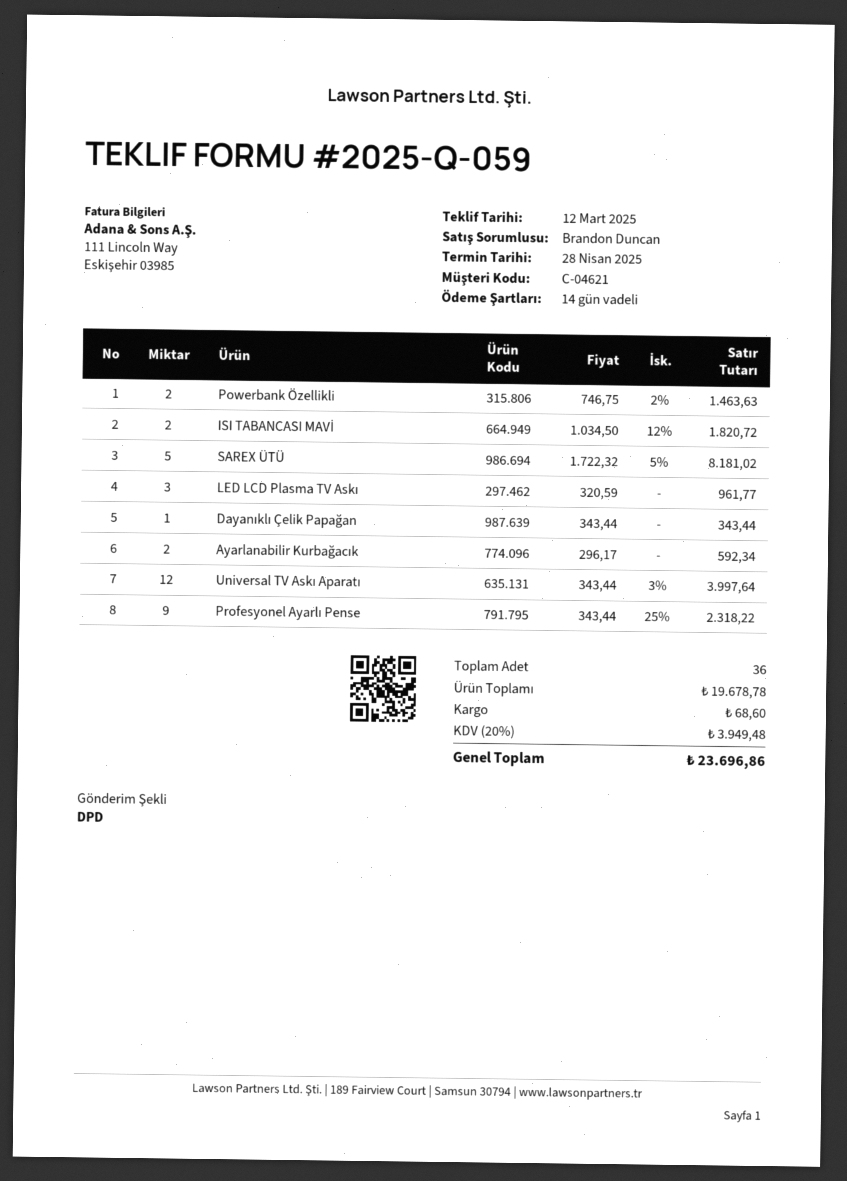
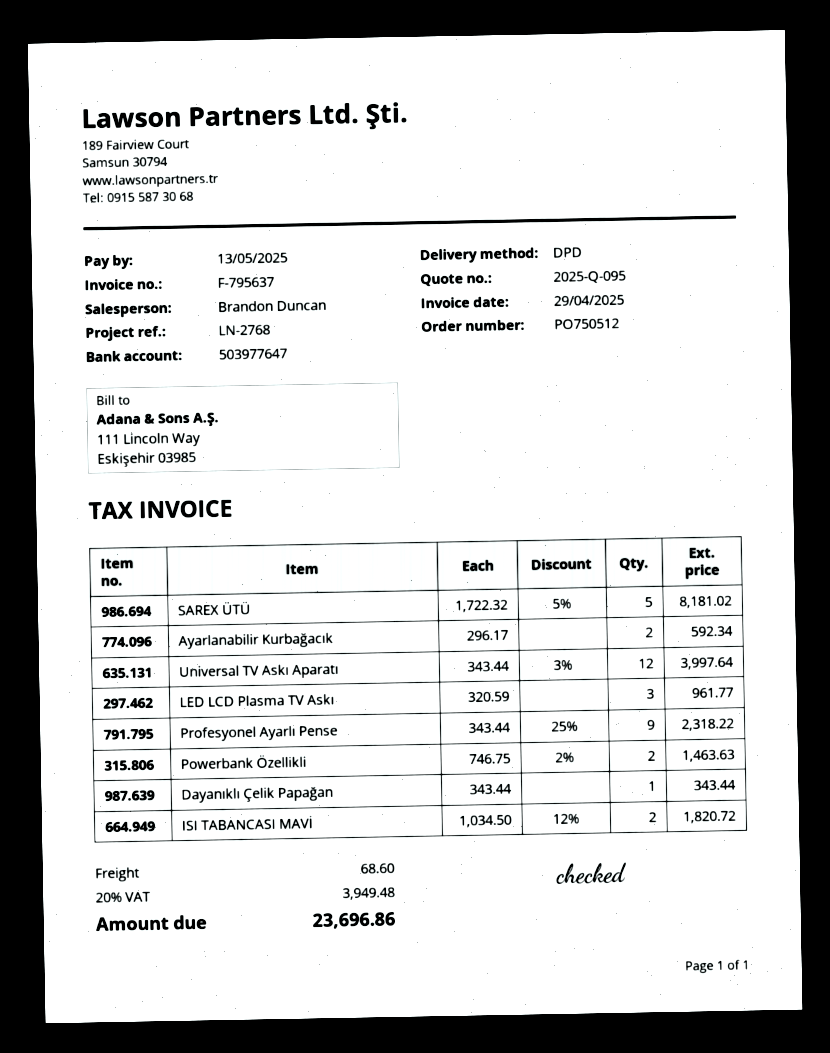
quote number: 2025-Q-059 -> 2025-Q-095

